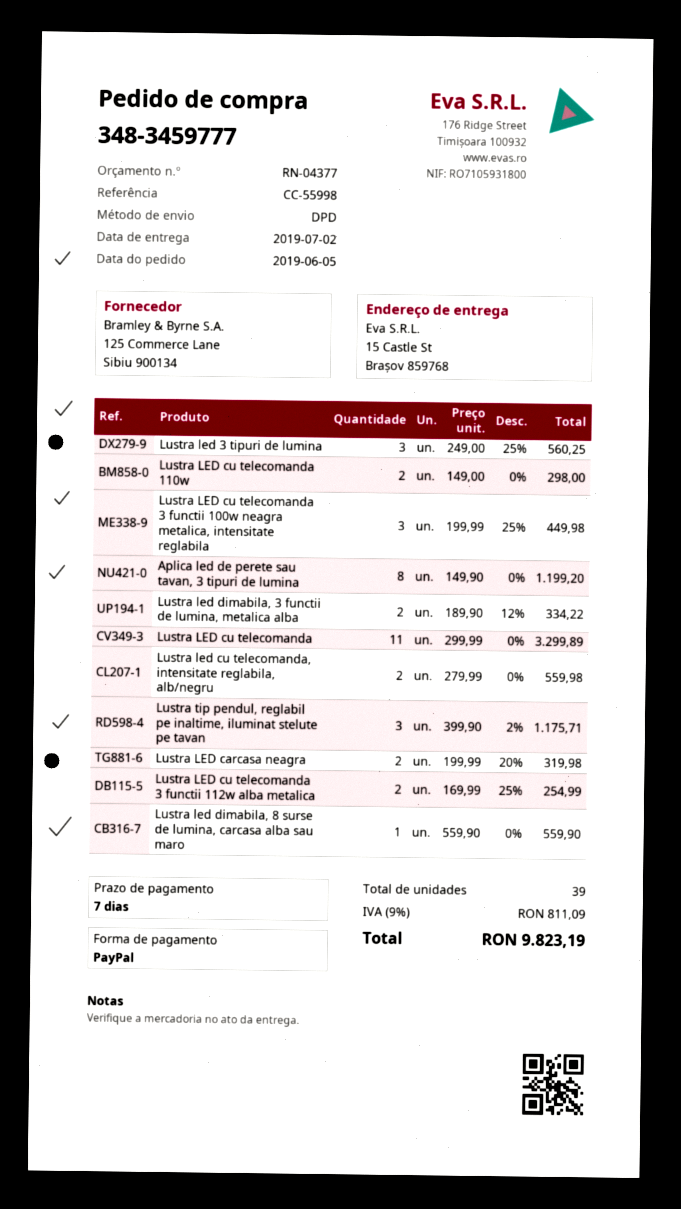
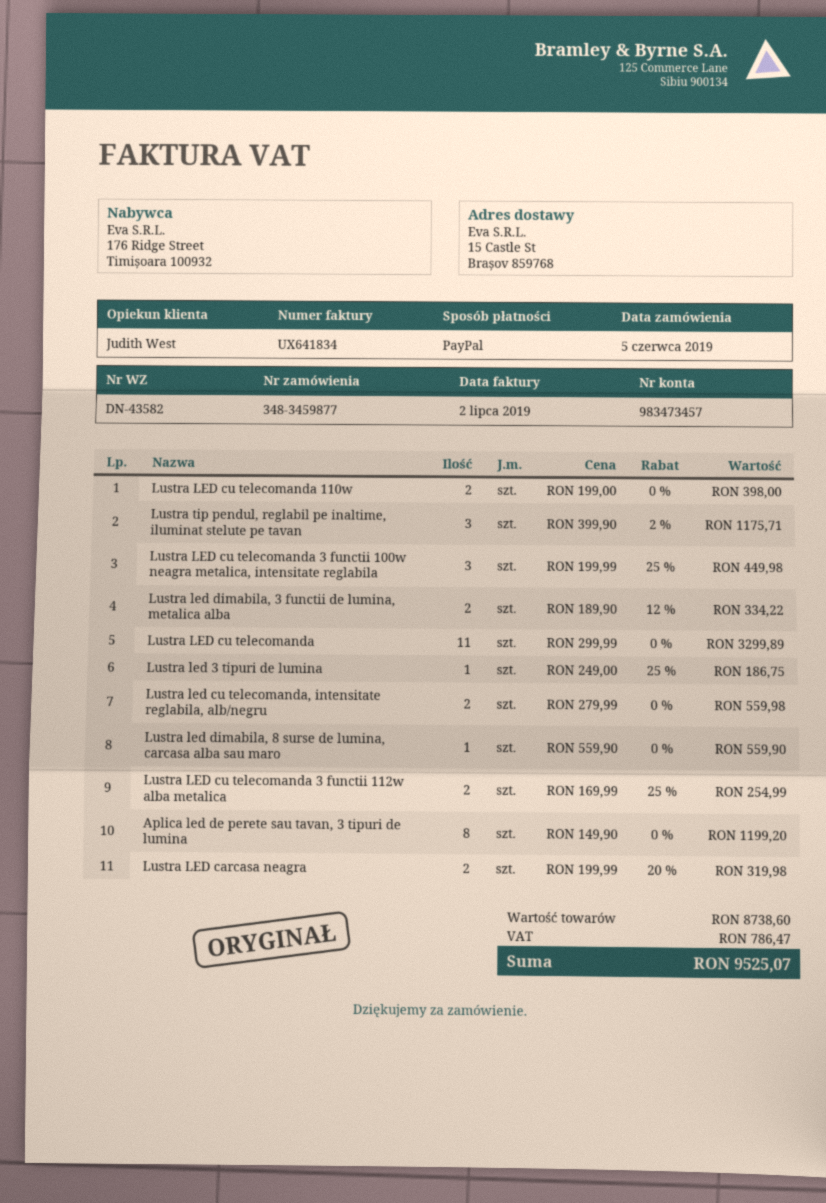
order number: 348-3459777 -> 348-3459877
Lustra led 3 tipuri de lumina: 3 x 249.00 - 25% = 560.25 -> 1 x 249.00 - 25% = 186.75
Lustra LED cu telecomanda 110w: 2 x 149.00 = 298.00 -> 2 x 199.00 = 398.00
tax: 811.09 -> 786.47
total: 9823.19 -> 9525.07

